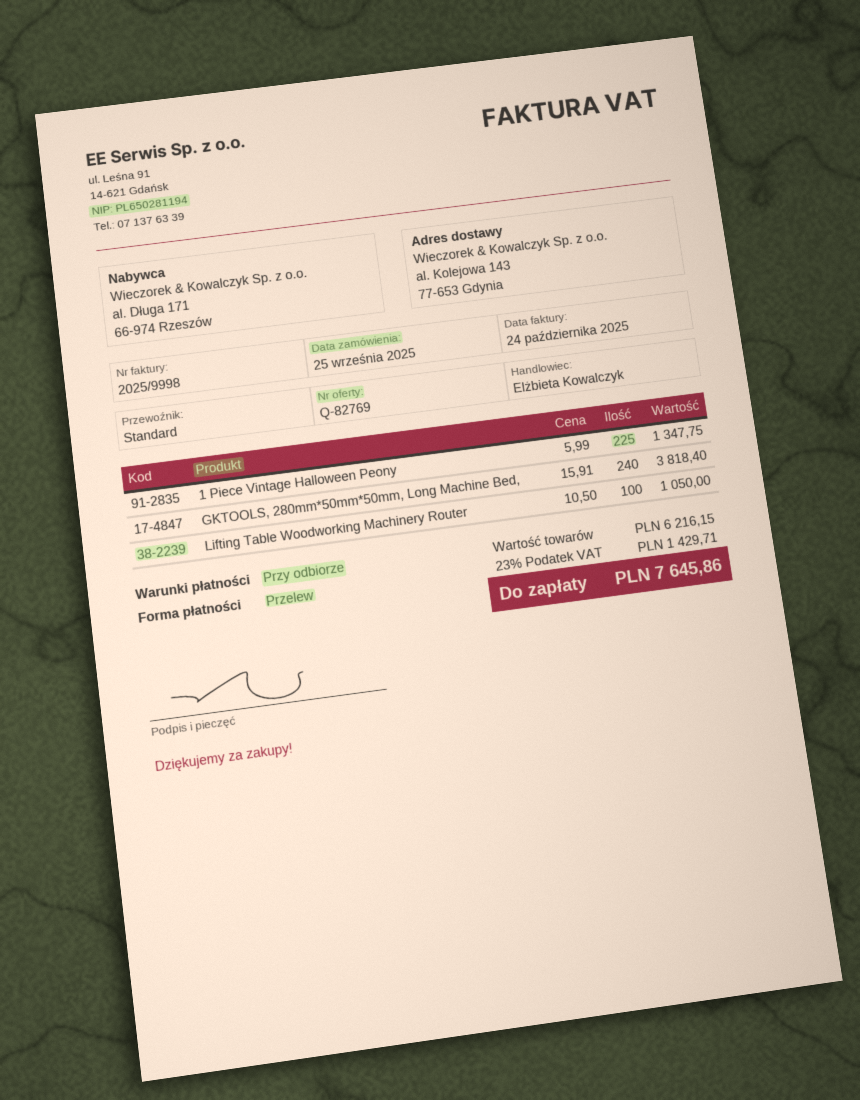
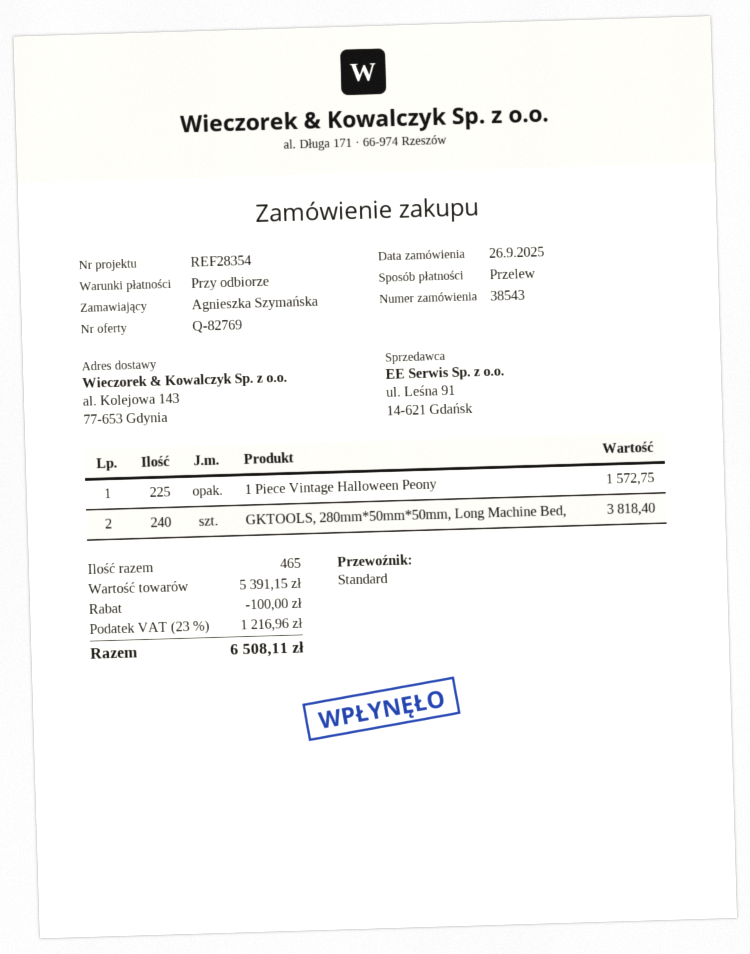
order date: 2025-09-25 -> 2025-09-26
1 Piece Vintage Halloween Peony: 225 for 1347.75 -> 225 for 1572.75
Lifting Table Woodworking Machinery Router: 100 for 1050.00 -> none
subtotal: 6216.15 -> 5391.15
discount: none -> 100.00
tax: 23% = 1429.71 -> 23% = 1216.96
total: 7645.86 -> 6508.11

